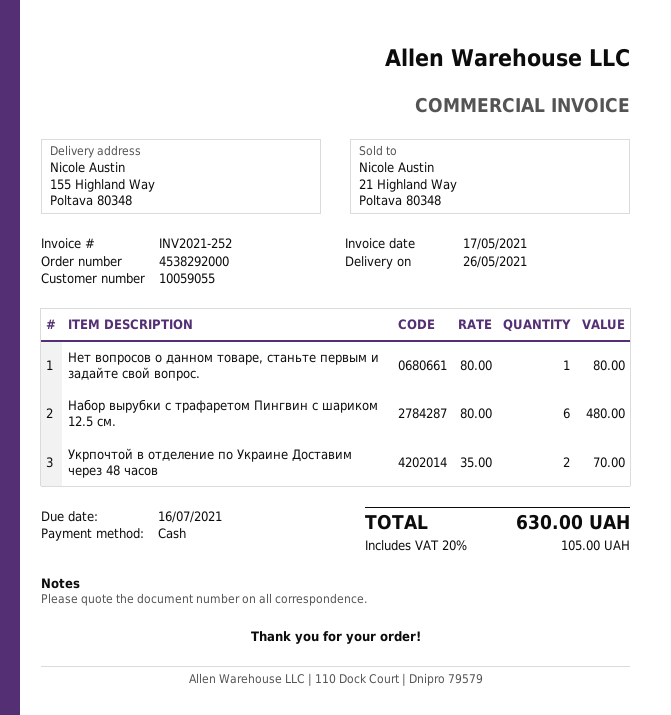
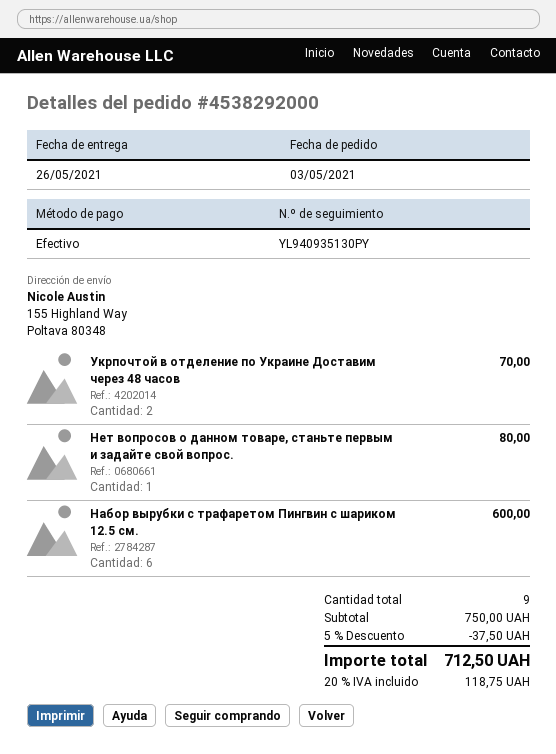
Набор вырубки с трафаретом Пингвин с шариком 12.5 см.: 6 for 480.00 -> 6 for 600.00
discount: none -> 5% = 37.50
tax: 20% = 105.00 -> 20% = 118.75
total: 630.00 -> 712.50

